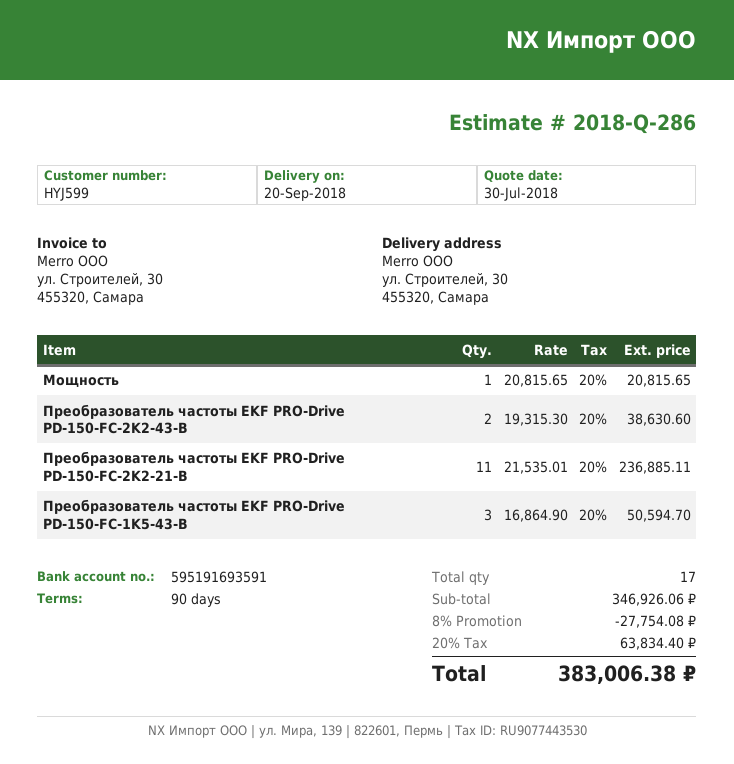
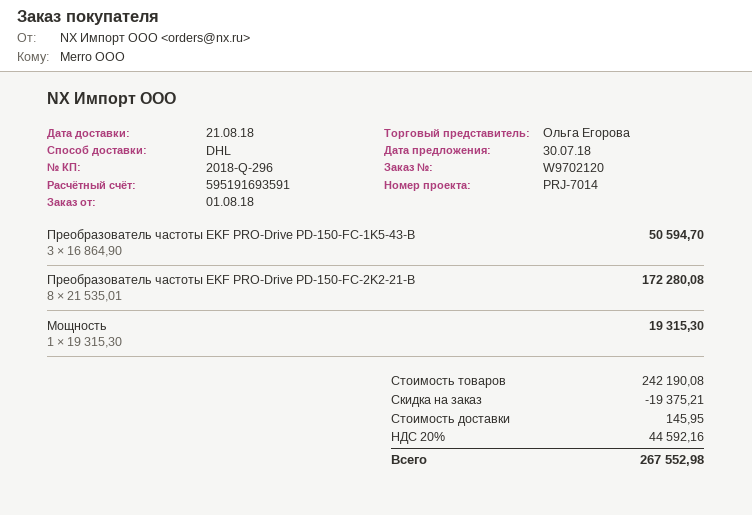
quote number: 2018-Q-286 -> 2018-Q-296
delivery date: 2018-09-20 -> 2018-08-21
Мощность: 1 x 20815.65 = 20815.65 -> 1 x 19315.30 = 19315.30
Преобразователь частоты EKF PRO-Drive PD-150-FC-2K2-43-B: 2 x 19315.30 = 38630.60 -> none
Преобразователь частоты EKF PRO-Drive PD-150-FC-2K2-21-B: 11 x 21535.01 = 236885.11 -> 8 x 21535.01 = 172280.08
subtotal: 346926.06 -> 242190.08
discount: 27754.08 -> 19375.21
shipping: none -> 145.95
tax: 20% = 63834.40 -> 20% = 44592.16
total: 383006.38 -> 267552.98

